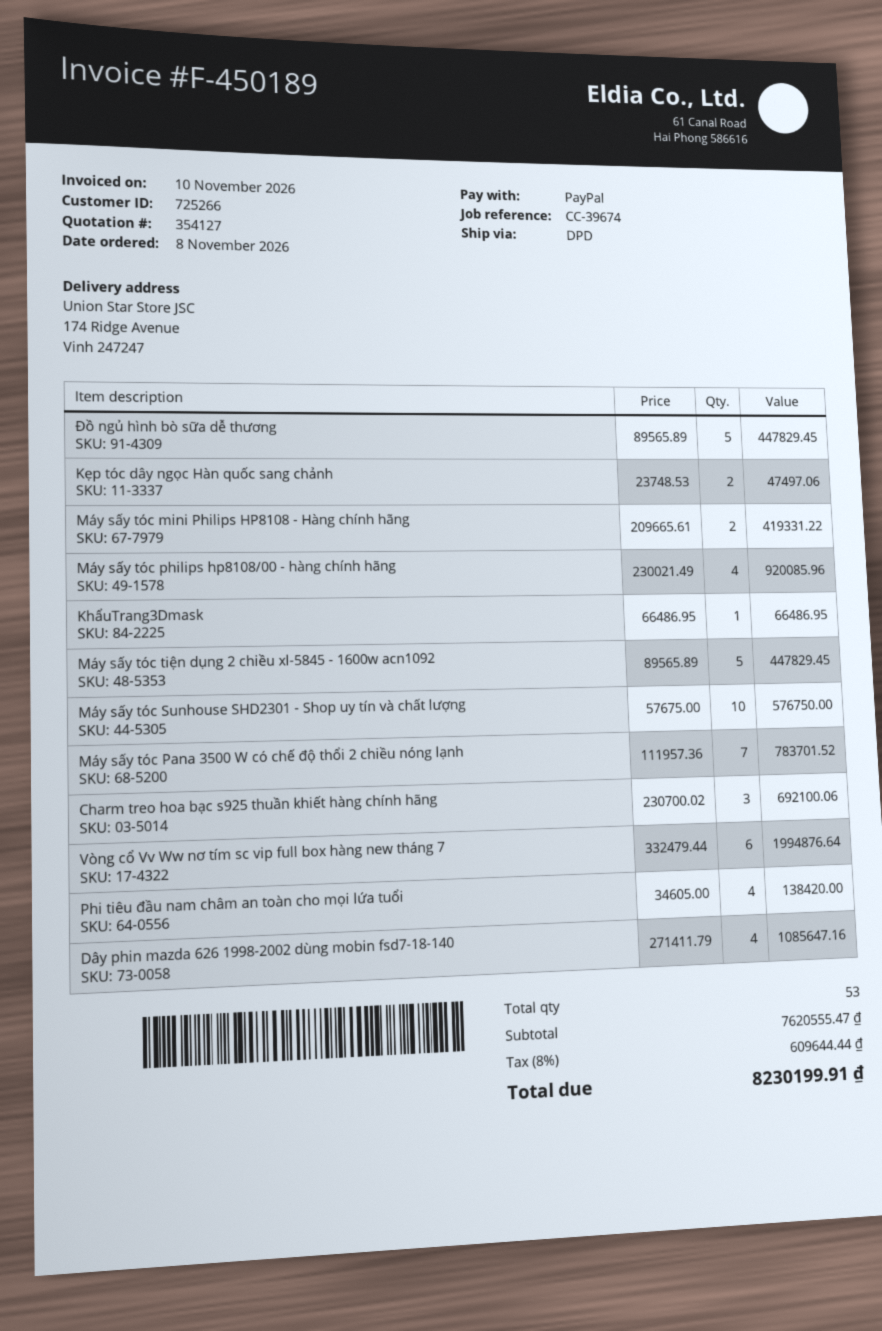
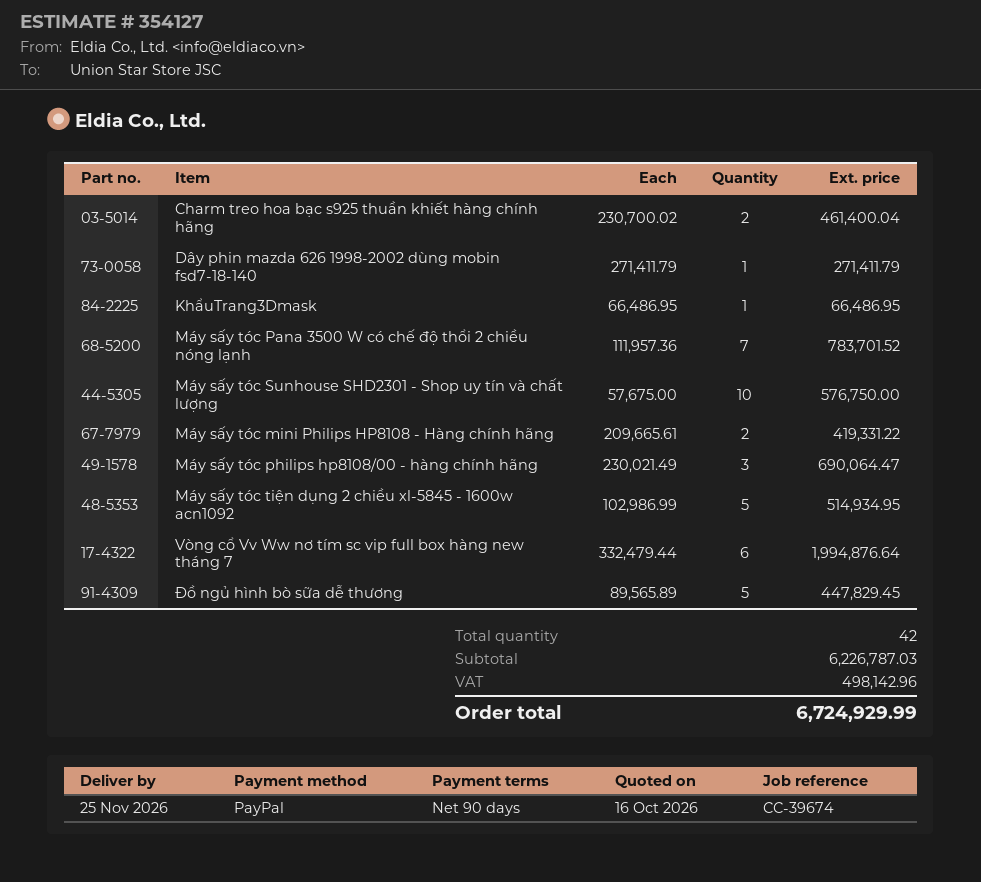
Kẹp tóc dây ngọc Hàn quốc sang chảnh: 2 x 23748.53 = 47497.06 -> none
Máy sấy tóc philips hp8108/00 - hàng chính hãng: 4 x 230021.49 = 920085.96 -> 3 x 230021.49 = 690064.47
Máy sấy tóc tiện dụng 2 chiều xl-5845 - 1600w acn1092: 5 x 89565.89 = 447829.45 -> 5 x 102986.99 = 514934.95
Charm treo hoa bạc s925 thuần khiết hàng chính hãng: 3 x 230700.02 = 692100.06 -> 2 x 230700.02 = 461400.04
Phi tiêu đầu nam châm an toàn cho mọi lứa tuổi: 4 x 34605.00 = 138420.00 -> none
Dây phin mazda 626 1998-2002 dùng mobin fsd7-18-140: 4 x 271411.79 = 1085647.16 -> 1 x 271411.79 = 271411.79
total quantity: 53 -> 42
subtotal: 7620555.47 -> 6226787.03
tax: 609644.44 -> 498142.96
total: 8230199.91 -> 6724929.99

